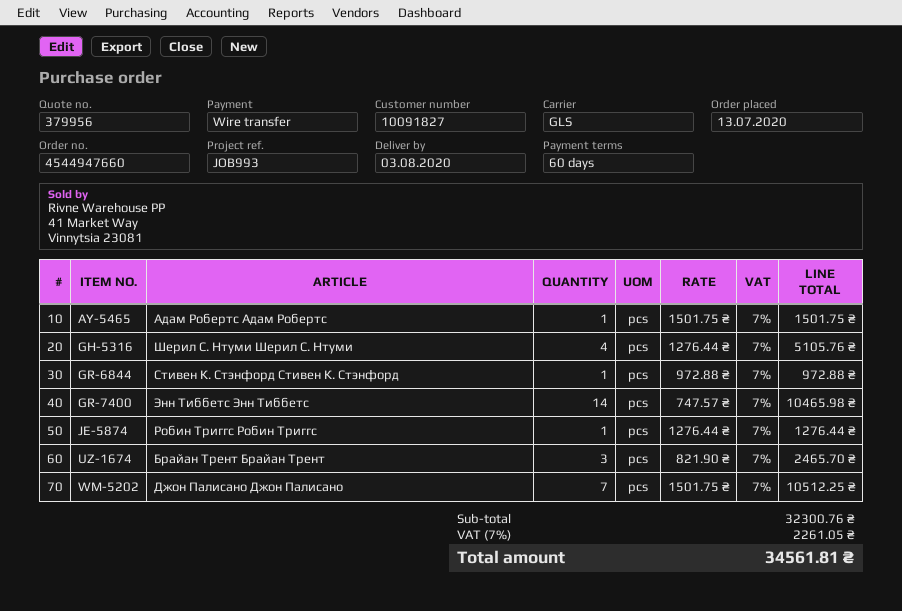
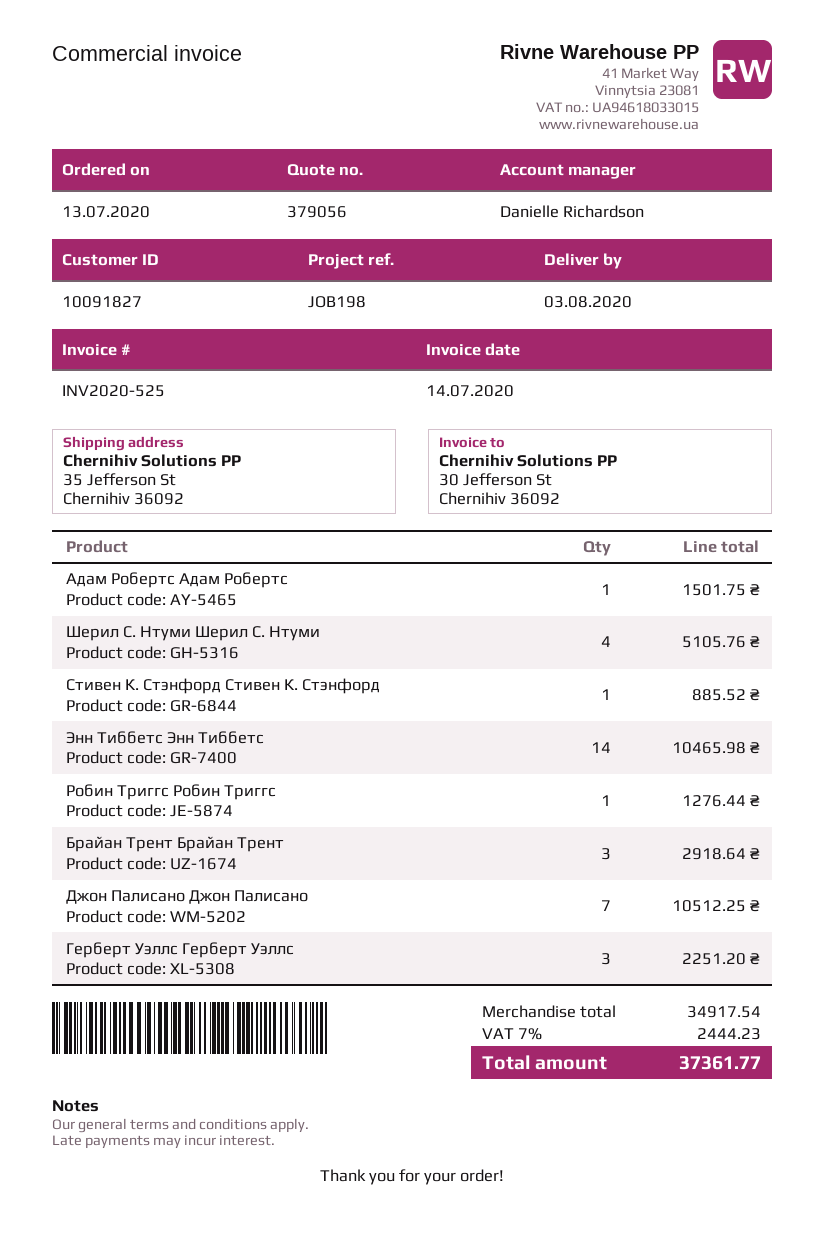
quote number: 379956 -> 379056
reference: JOB993 -> JOB198
Стивен К. Стэнфорд Стивен К. Стэнфорд: 1 for 972.88 -> 1 for 885.52
Брайан Трент Брайан Трент: 3 for 2465.70 -> 3 for 2918.64
Герберт Уэллс Герберт Уэллс: none -> 3 for 2251.20
subtotal: 32300.76 -> 34917.54
tax: 7% = 2261.05 -> 7% = 2444.23
total: 34561.81 -> 37361.77

